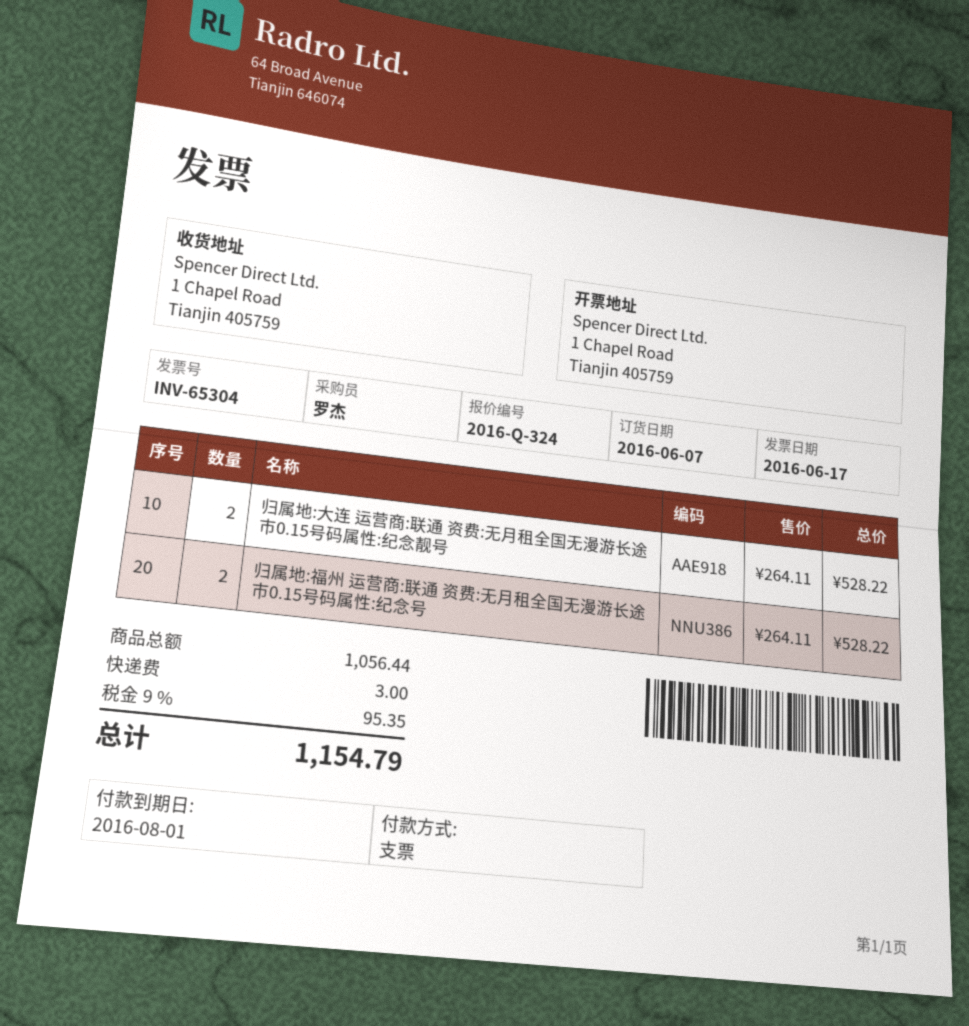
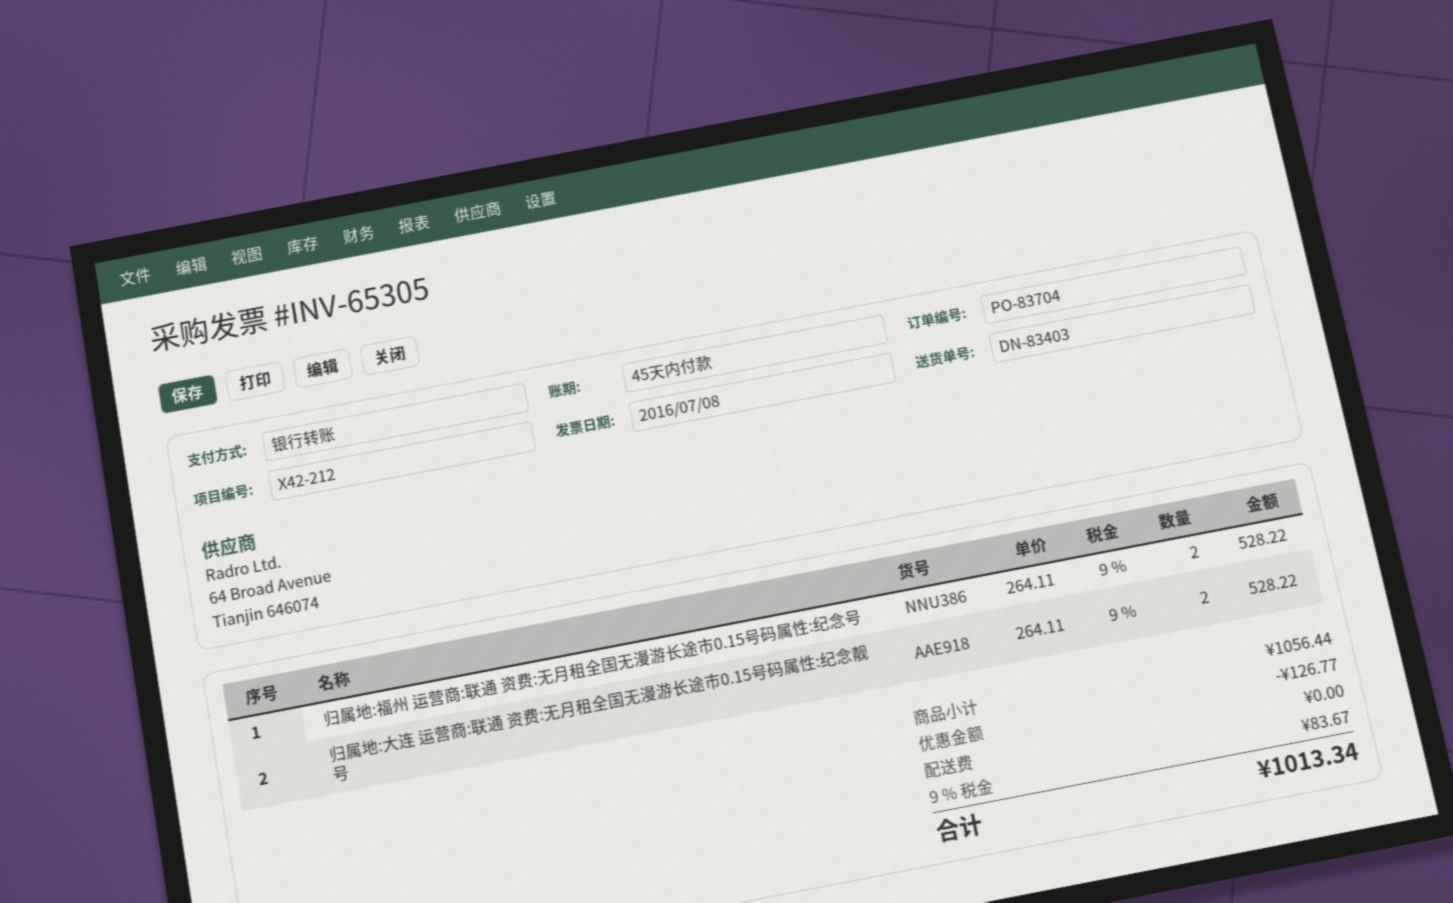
invoice number: INV-65304 -> INV-65305
invoice date: 2016-06-17 -> 2016-07-08
payment method: cheque -> bank transfer
discount: none -> 126.77
shipping: 3.00 -> 0.00
tax: 9% = 95.35 -> 9% = 83.67
total: 1154.79 -> 1013.34

